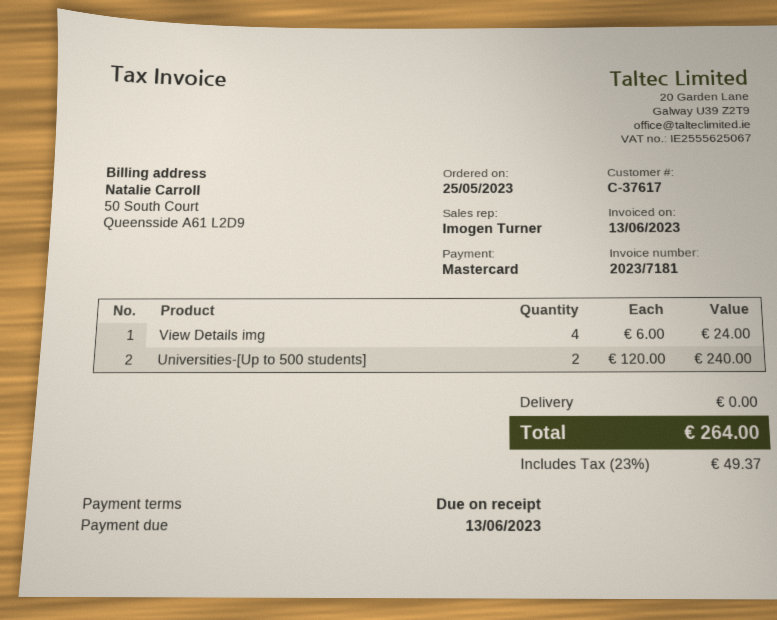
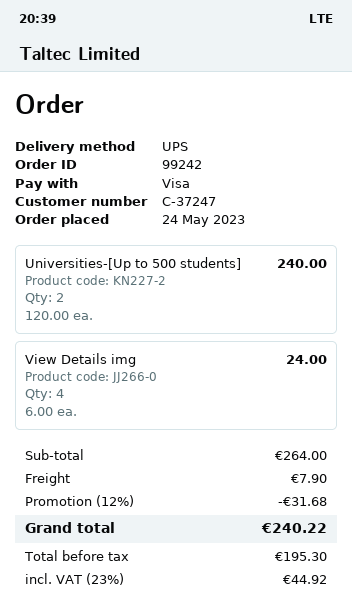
order date: 2023-05-25 -> 2023-05-24
customer number: C-37617 -> C-37247
payment method: Mastercard -> Visa
discount: none -> 12% = 31.68
shipping: 0.00 -> 7.90
tax: 23% = 49.37 -> 23% = 44.92
total: 264.00 -> 240.22

